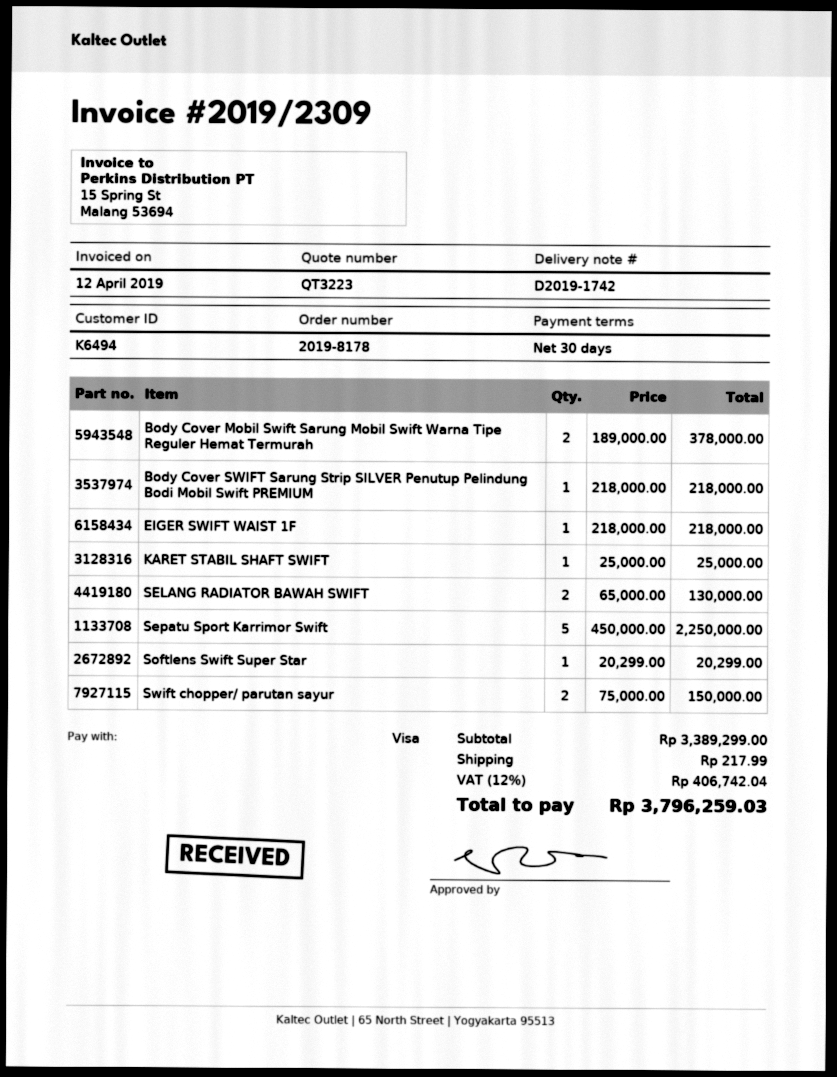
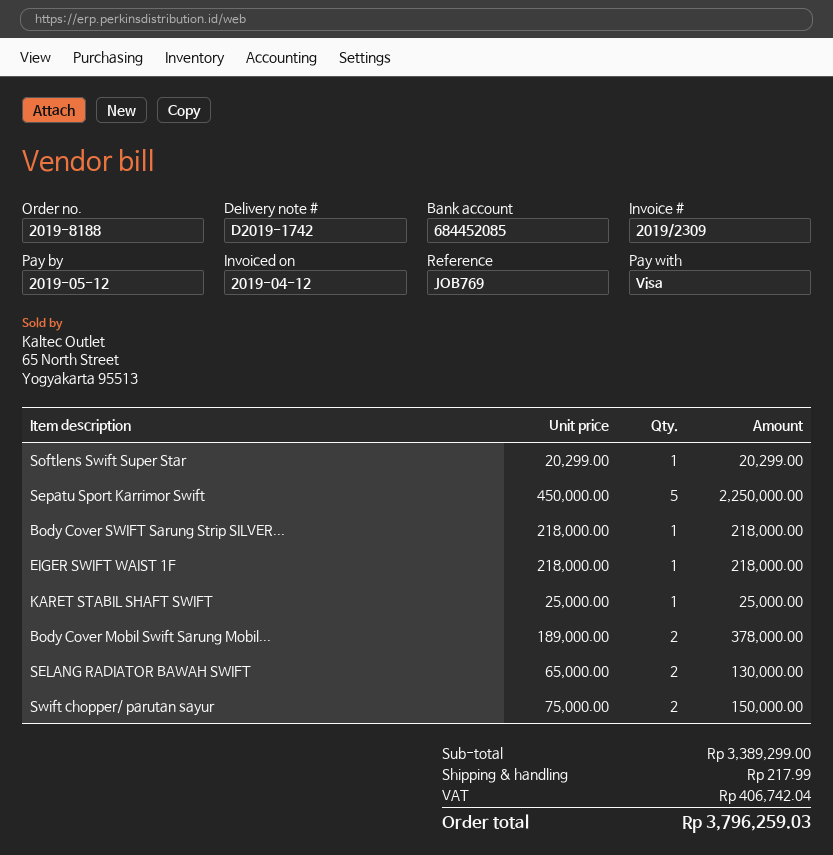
order number: 2019-8178 -> 2019-8188

